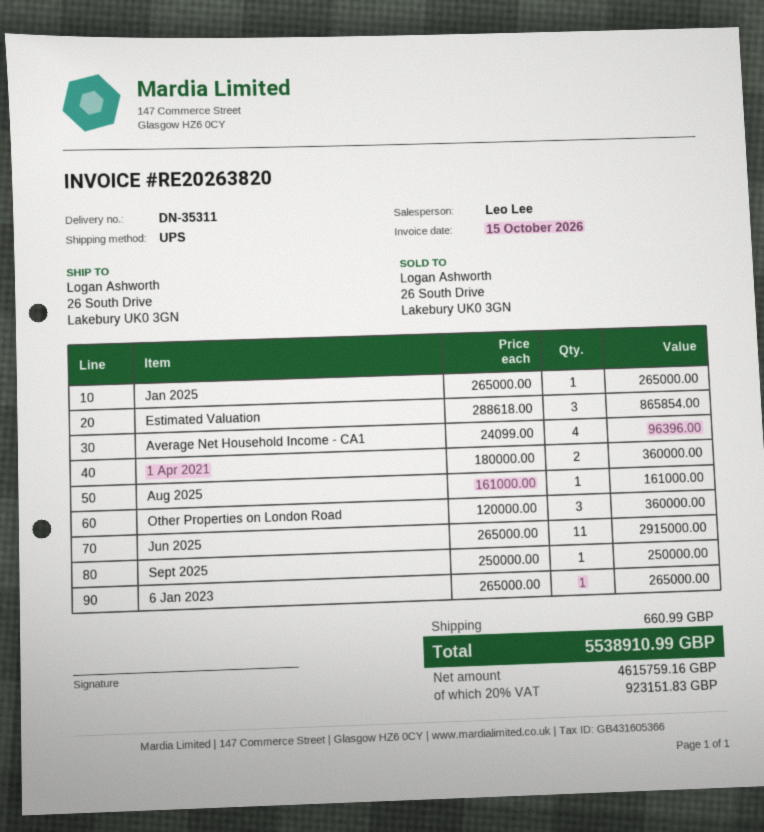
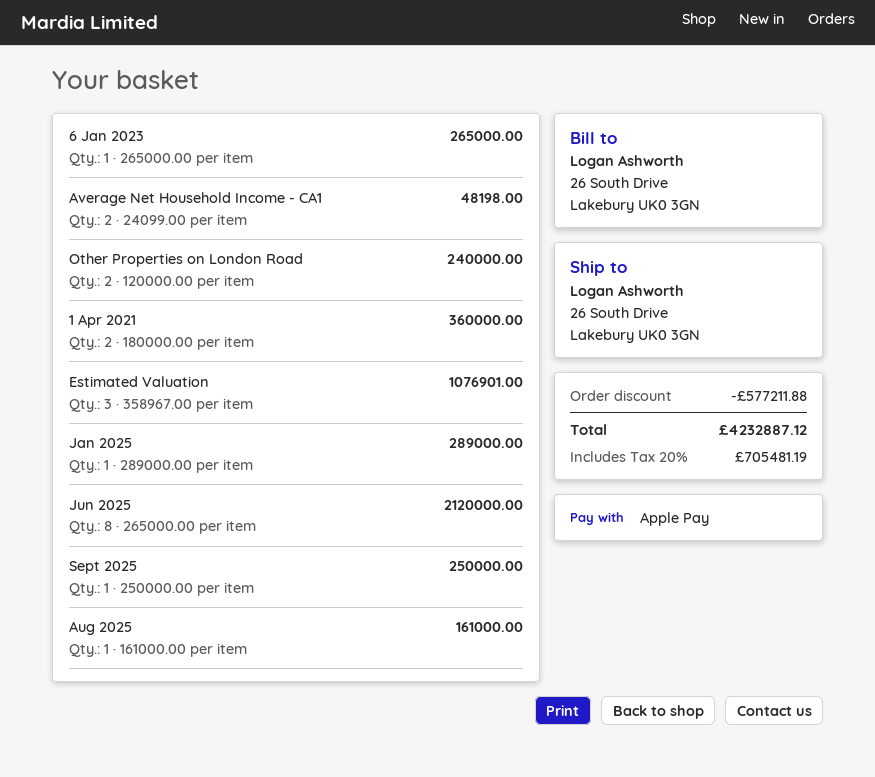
Jan 2025: 1 x 265000.00 = 265000.00 -> 1 x 289000.00 = 289000.00
Estimated Valuation: 3 x 288618.00 = 865854.00 -> 3 x 358967.00 = 1076901.00
Average Net Household Income - CA1: 4 x 24099.00 = 96396.00 -> 2 x 24099.00 = 48198.00
Other Properties on London Road: 3 x 120000.00 = 360000.00 -> 2 x 120000.00 = 240000.00
Jun 2025: 11 x 265000.00 = 2915000.00 -> 8 x 265000.00 = 2120000.00
discount: none -> 577211.88
shipping: 660.99 -> none
tax: 20% = 923151.83 -> 20% = 705481.19
total: 5538910.99 -> 4232887.12

